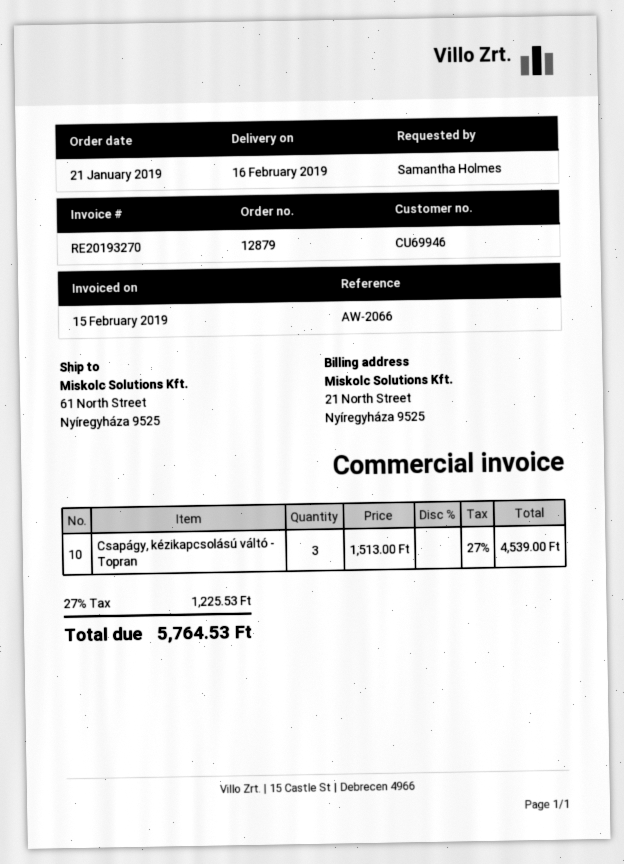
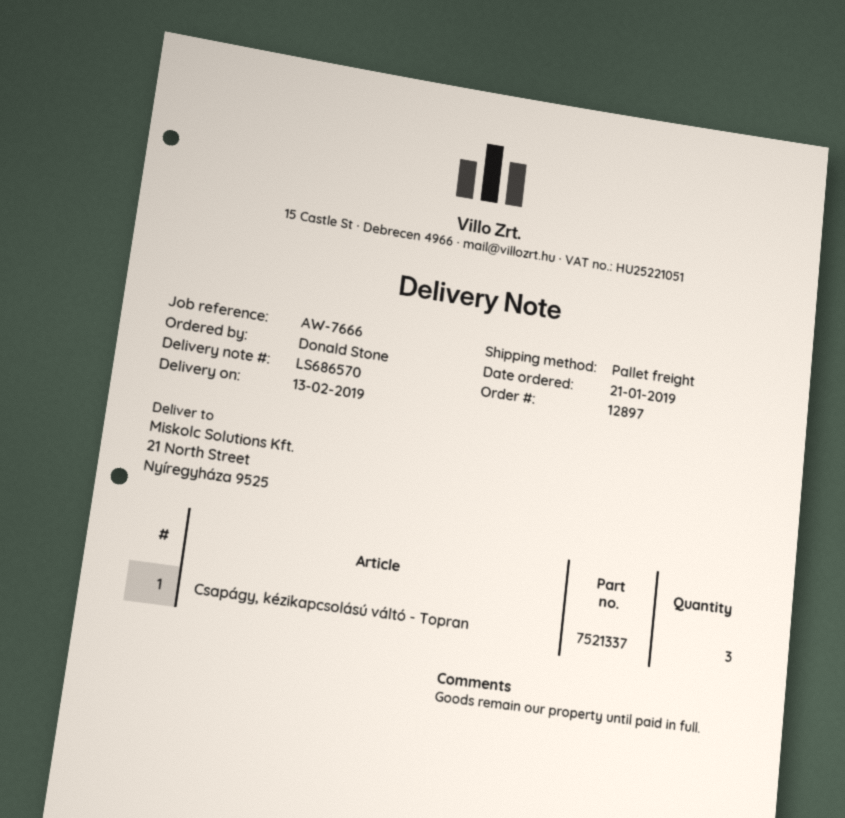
order number: 12879 -> 12897
delivery date: 2019-02-16 -> 2019-02-13
reference: AW-2066 -> AW-7666
ordered by: Samantha Holmes -> Donald Stone
ship to: 61 North Street, Nyíregyháza 9525 -> 21 North Street, Nyíregyháza 9525

